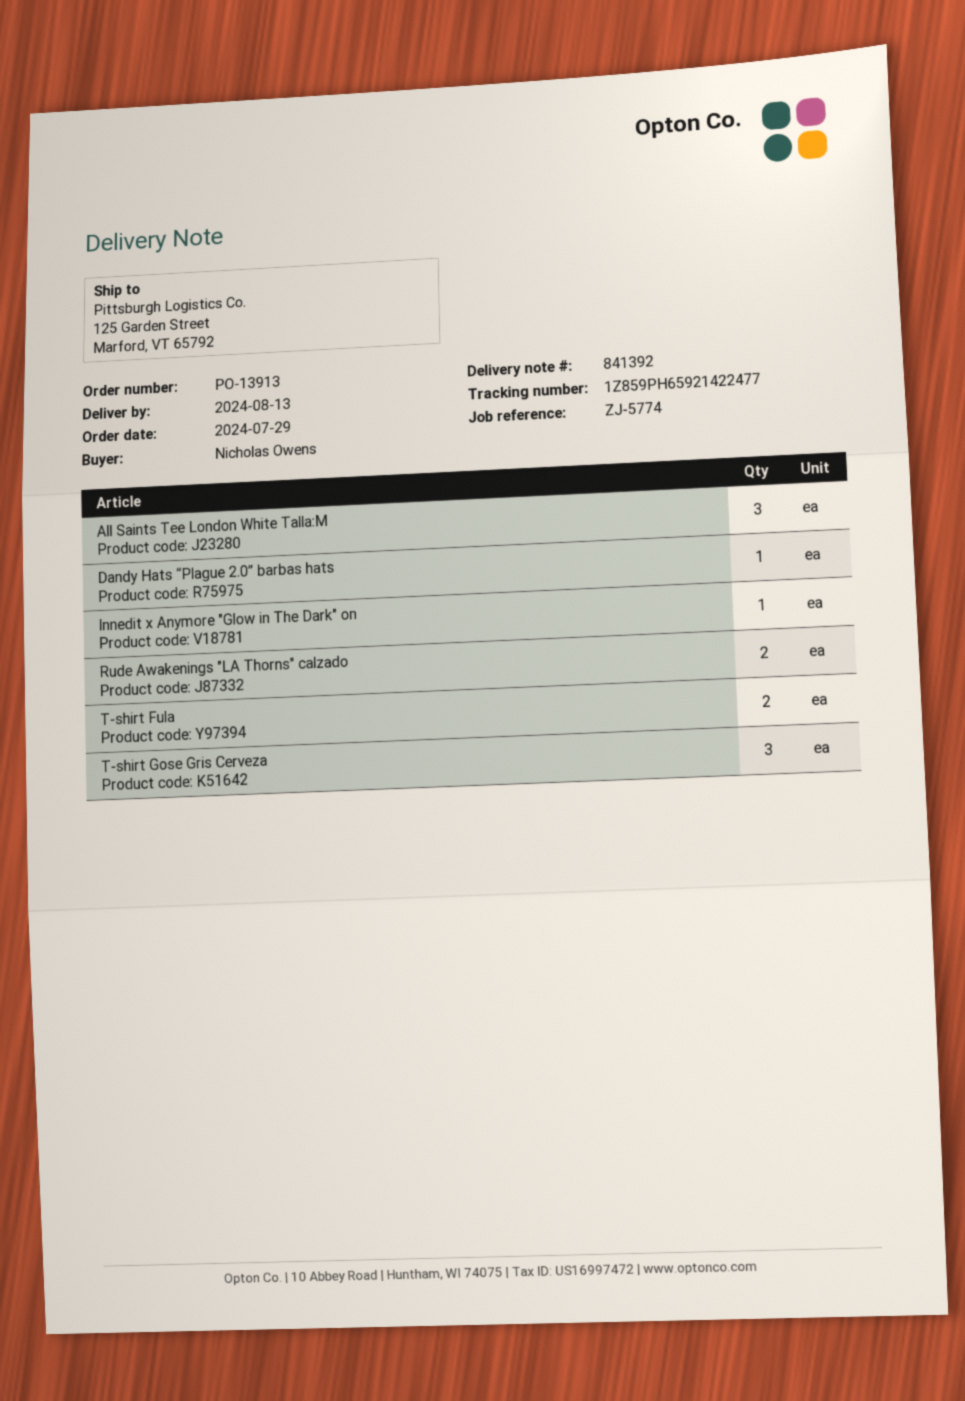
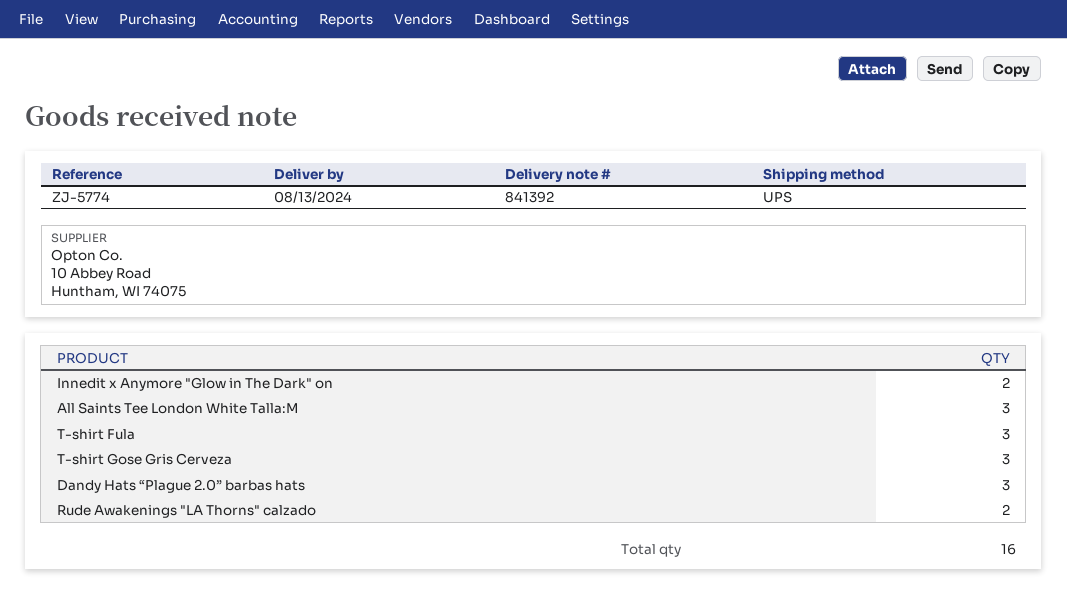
Dandy Hats “Plague 2.0” barbas hats: 1 -> 3
Innedit x Anymore "Glow in The Dark" on: 1 -> 2
T-shirt Fula: 2 -> 3

